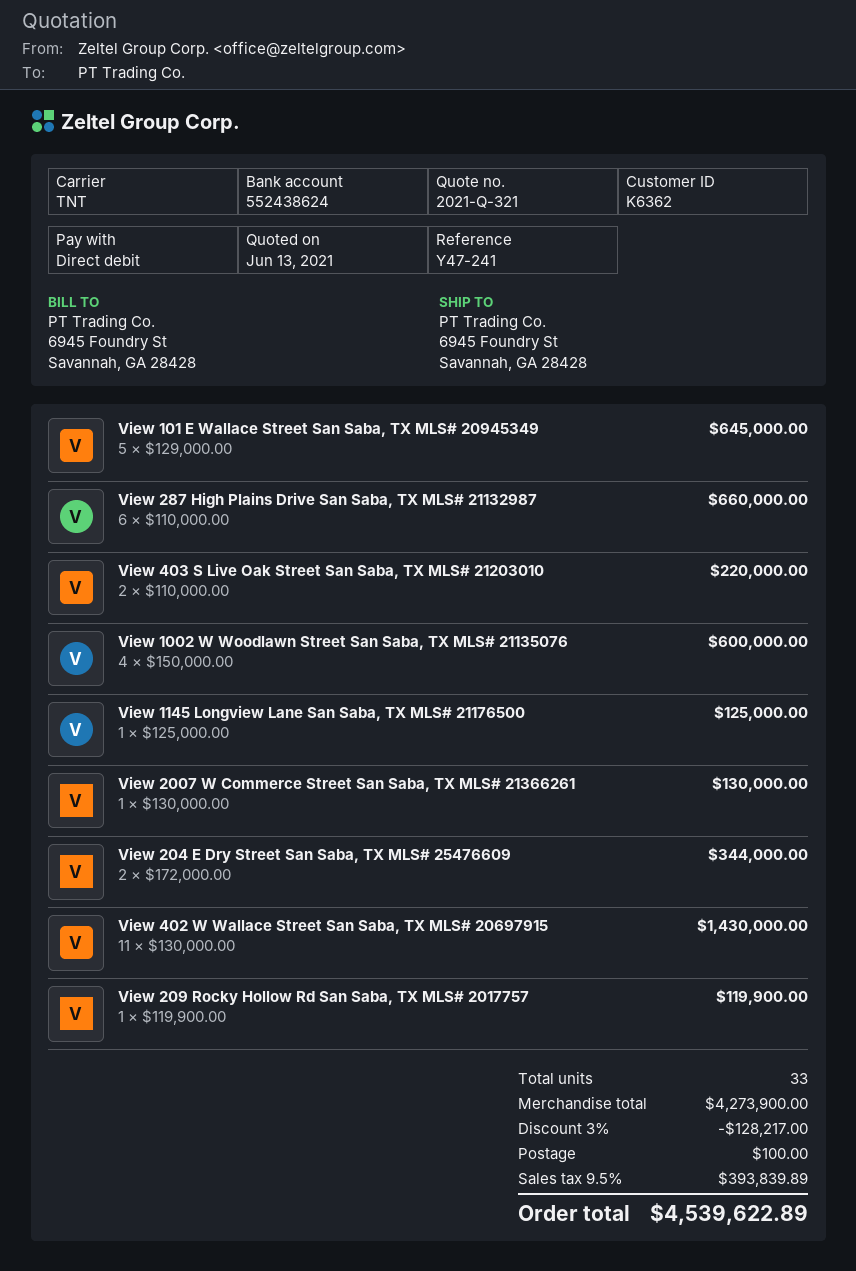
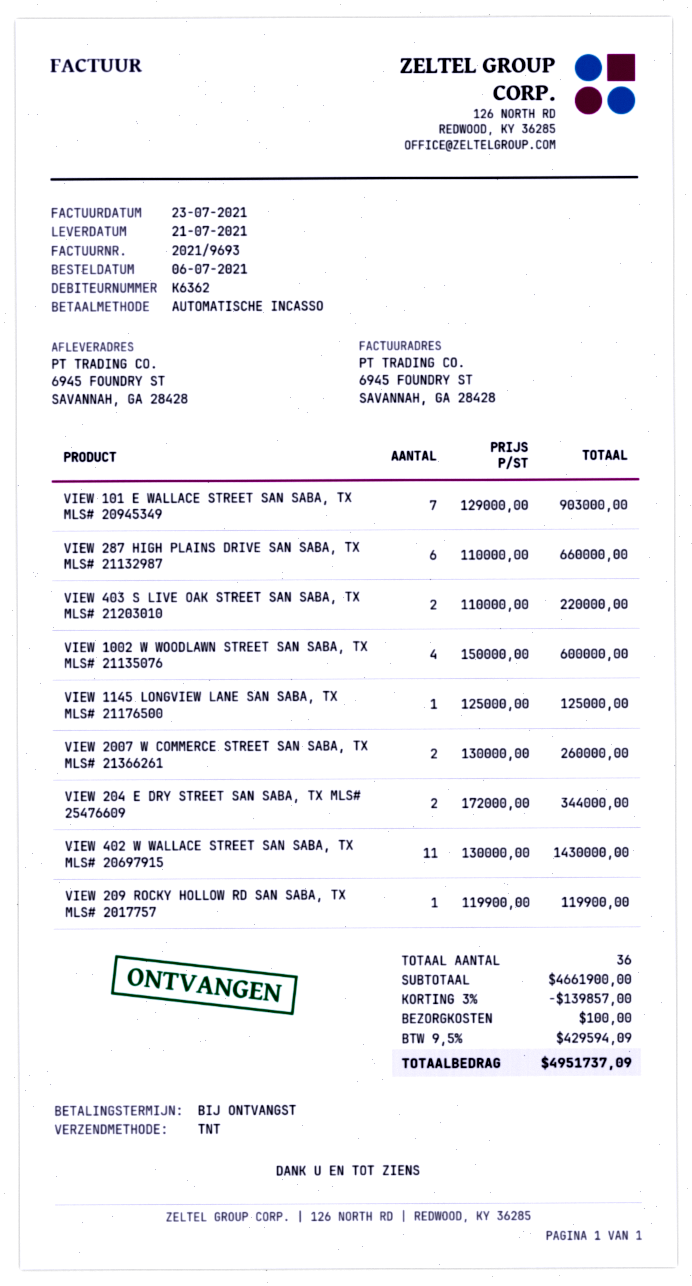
View 101 E Wallace Street San Saba, TX MLS# 20945349: 5 x 129000.00 = 645000.00 -> 7 x 129000.00 = 903000.00
View 2007 W Commerce Street San Saba, TX MLS# 21366261: 1 x 130000.00 = 130000.00 -> 2 x 130000.00 = 260000.00
total quantity: 33 -> 36
subtotal: 4273900.00 -> 4661900.00
discount: 3% = 128217.00 -> 3% = 139857.00
tax: 9.5% = 393839.89 -> 9.5% = 429594.09
total: 4539622.89 -> 4951737.09

